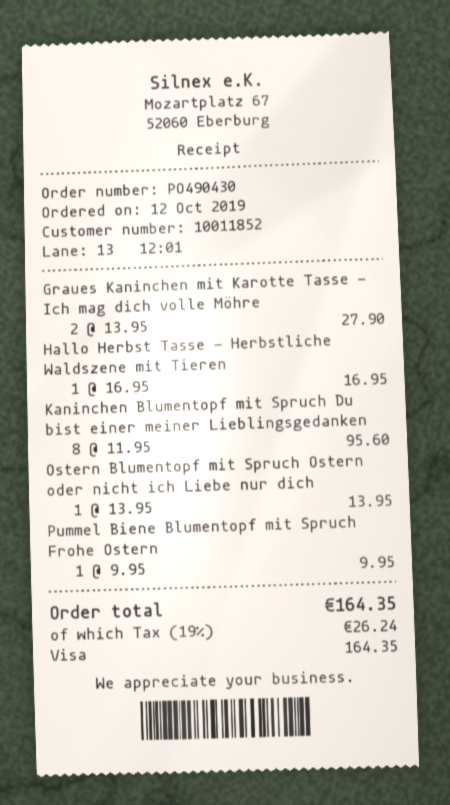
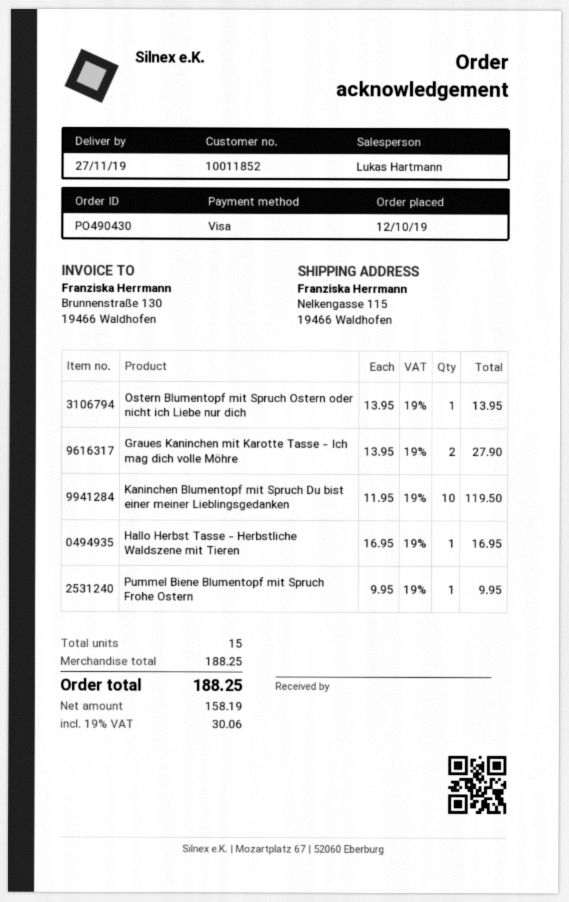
Kaninchen Blumentopf mit Spruch Du bist einer meiner Lieblingsgedanken: 8 x 11.95 = 95.60 -> 10 x 11.95 = 119.50
tax: 19% = 26.24 -> 19% = 30.06
total: 164.35 -> 188.25

